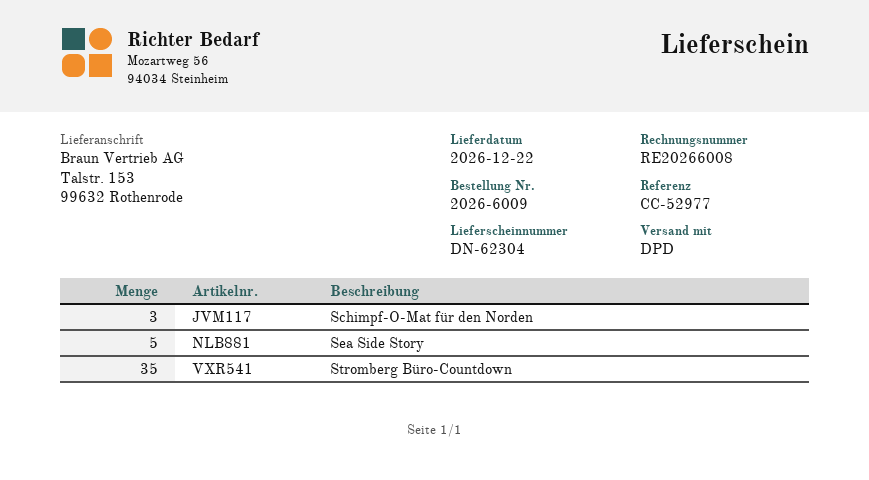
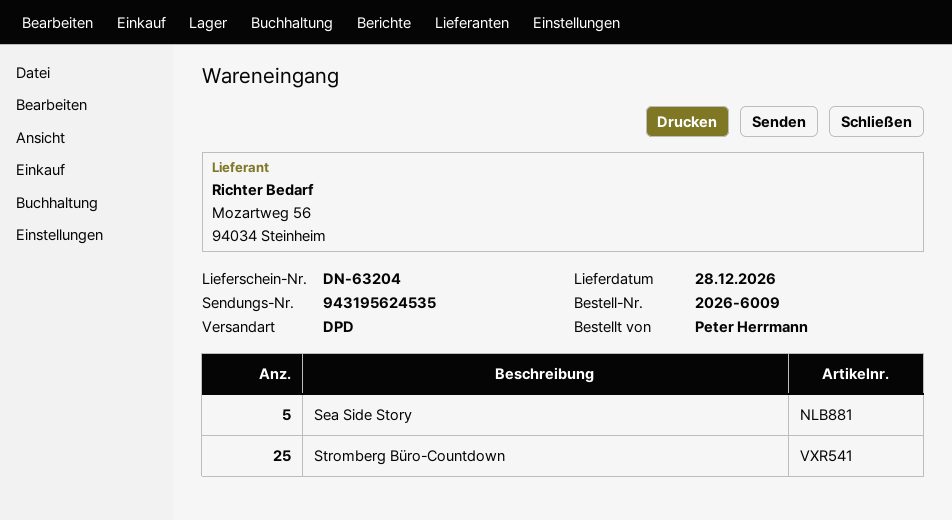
delivery note number: DN-62304 -> DN-63204
delivery date: 2026-12-22 -> 2026-12-28
Schimpf-O-Mat für den Norden: 3 -> none
Stromberg Büro-Countdown: 35 -> 25

